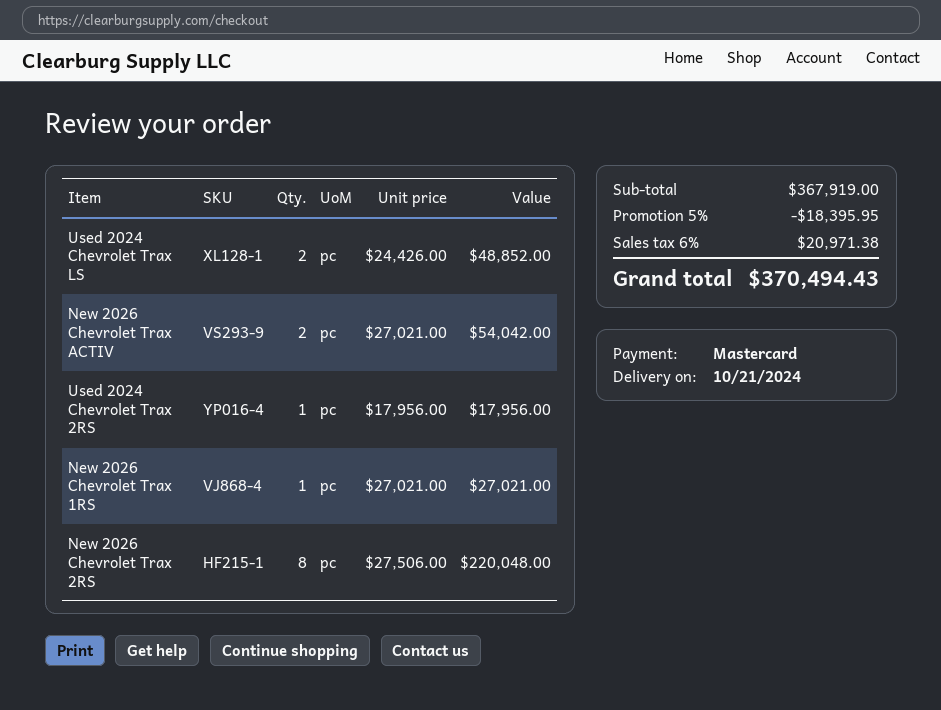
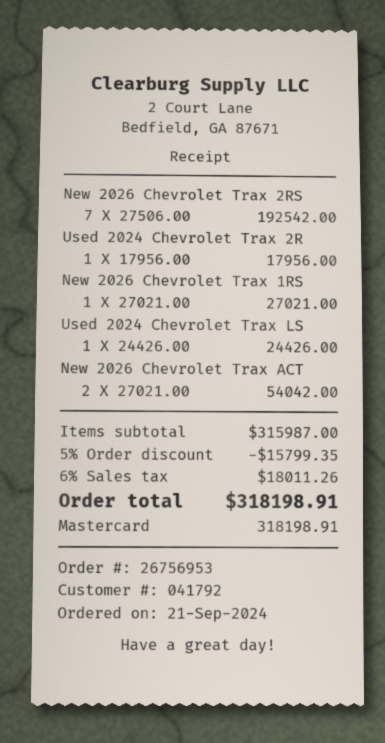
Used 2024 Chevrolet Trax LS: 2 x 24426.00 = 48852.00 -> 1 x 24426.00 = 24426.00
New 2026 Chevrolet Trax 2RS: 8 x 27506.00 = 220048.00 -> 7 x 27506.00 = 192542.00
subtotal: 367919.00 -> 315987.00
discount: 5% = 18395.95 -> 5% = 15799.35
tax: 6% = 20971.38 -> 6% = 18011.26
total: 370494.43 -> 318198.91

